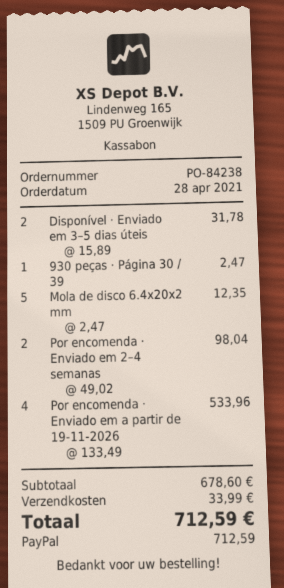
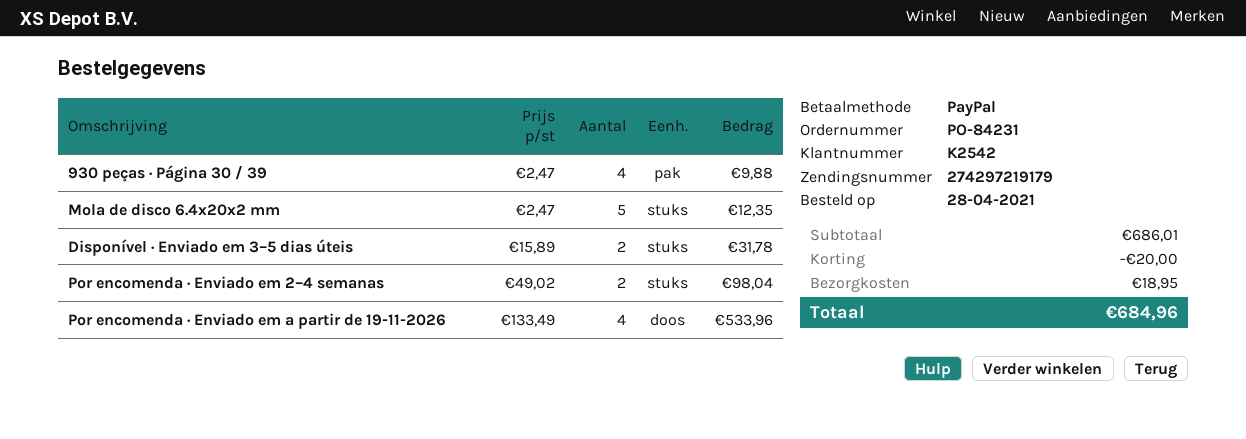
order number: PO-84238 -> PO-84231
930 peças · Página 30 / 39: 1 x 2.47 = 2.47 -> 4 x 2.47 = 9.88
subtotal: 678.60 -> 686.01
discount: none -> 20.00
shipping: 33.99 -> 18.95
total: 712.59 -> 684.96

